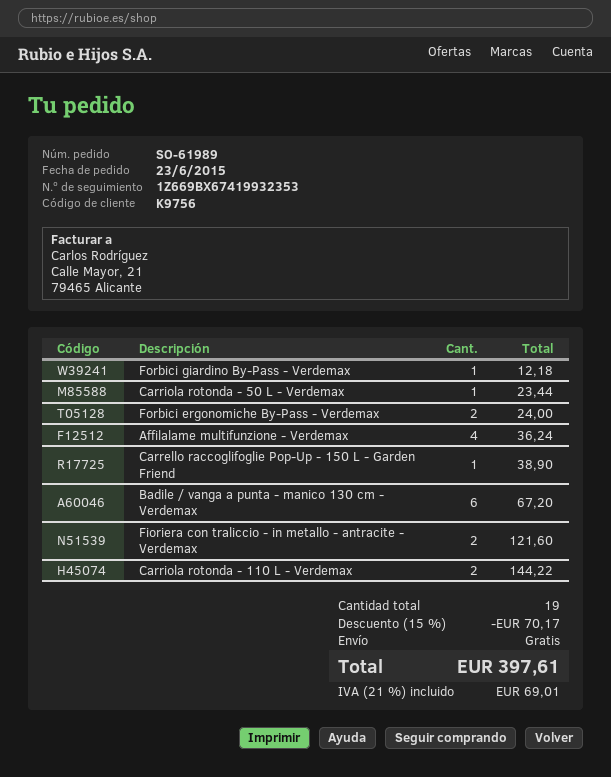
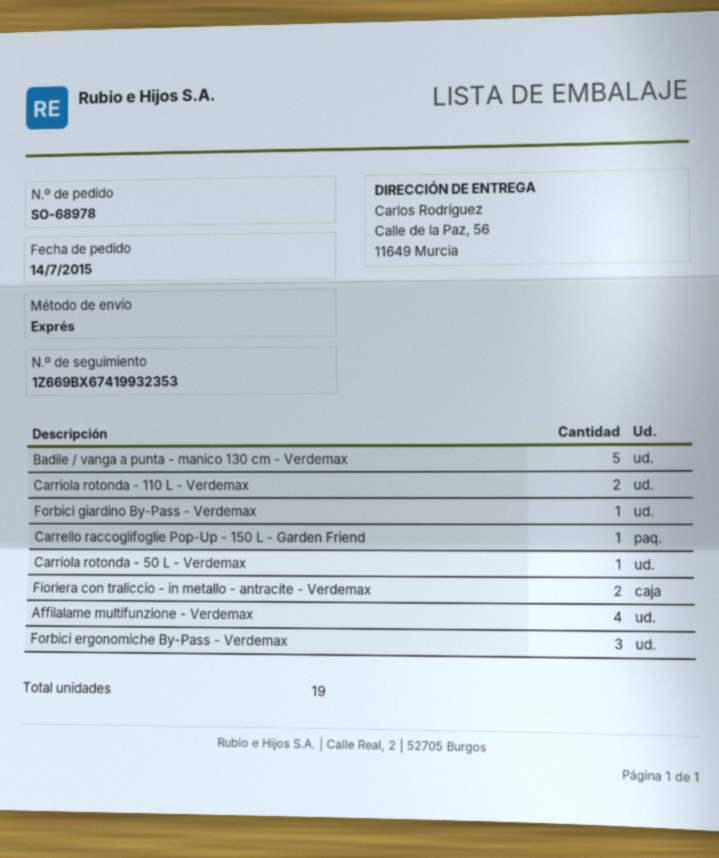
order number: SO-61989 -> SO-68978
order date: 2015-06-23 -> 2015-07-14
Forbici ergonomiche By-Pass - Verdemax: 2 -> 3
Badile / vanga a punta - manico 130 cm - Verdemax: 6 -> 5

